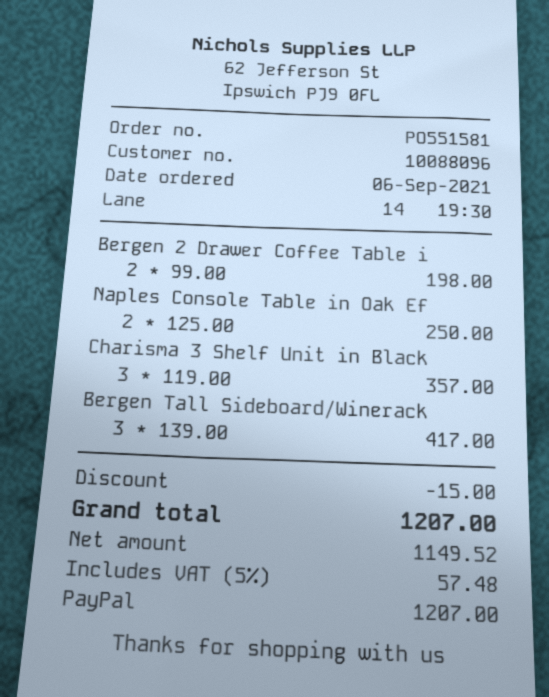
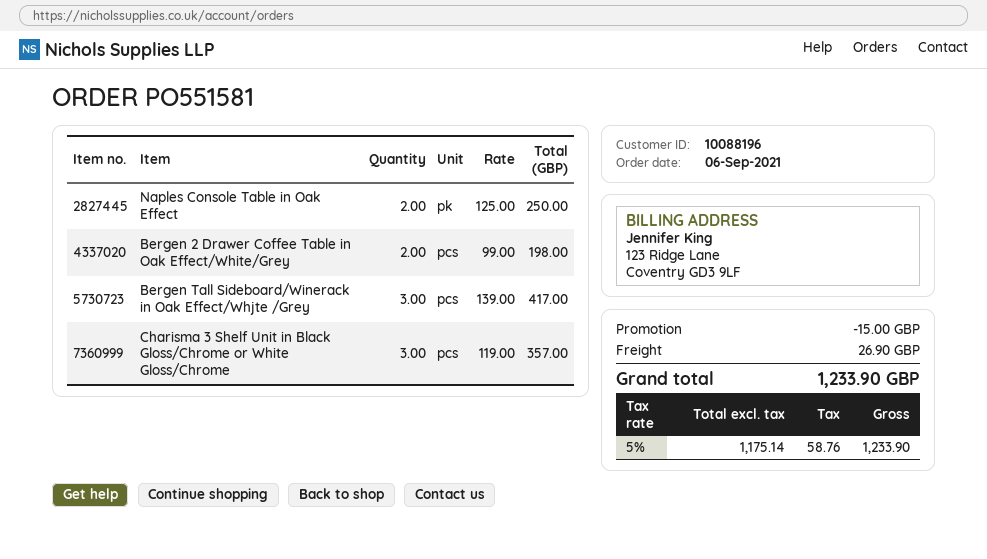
customer number: 10088096 -> 10088196
shipping: none -> 26.90
net: 1149.52 -> 1175.14
tax: 5% = 57.48 -> 5% = 58.76
total: 1207.00 -> 1233.90

